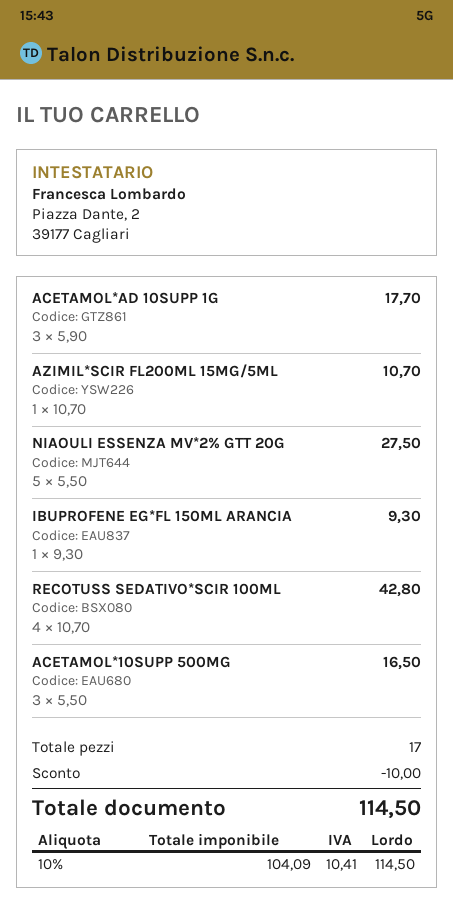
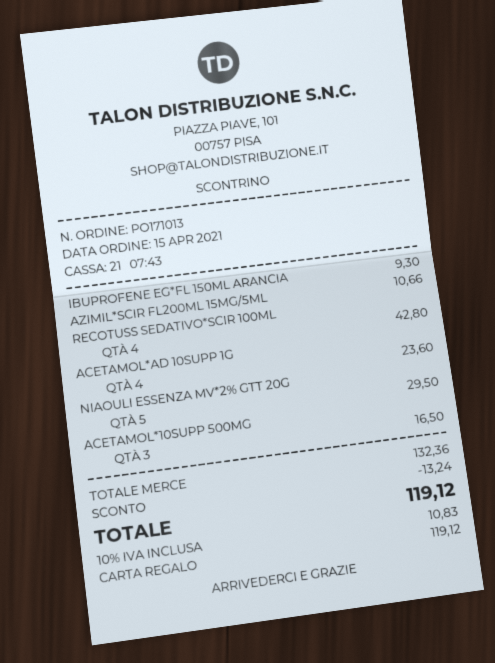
ACETAMOL*AD 10SUPP 1G: 3 for 17.70 -> 4 for 23.60
AZIMIL*SCIR FL200ML 15MG/5ML: 1 for 10.70 -> 1 for 10.66
NIAOULI ESSENZA MV*2% GTT 20G: 5 for 27.50 -> 5 for 29.50
discount: 10.00 -> 13.24
tax: 10% = 10.41 -> 10% = 10.83
total: 114.50 -> 119.12

